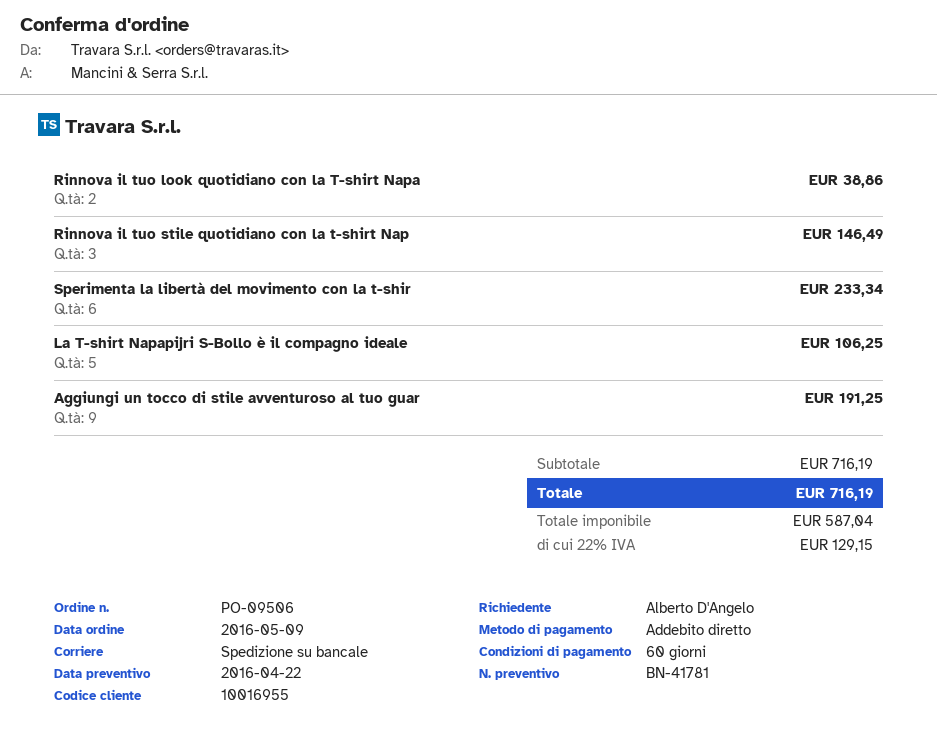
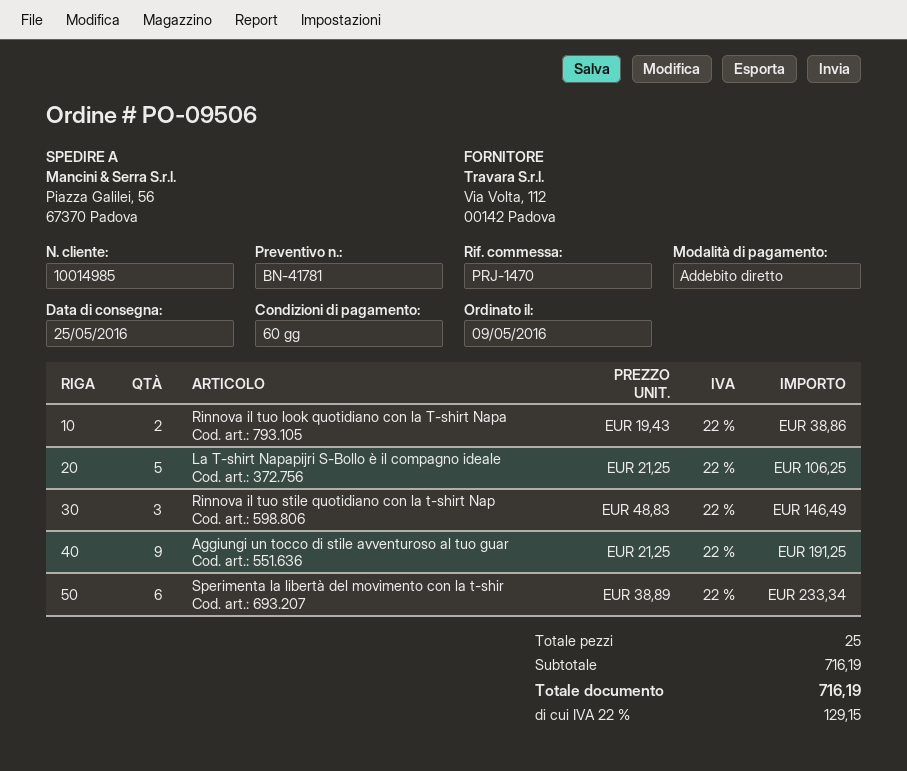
customer number: 10016955 -> 10014985

